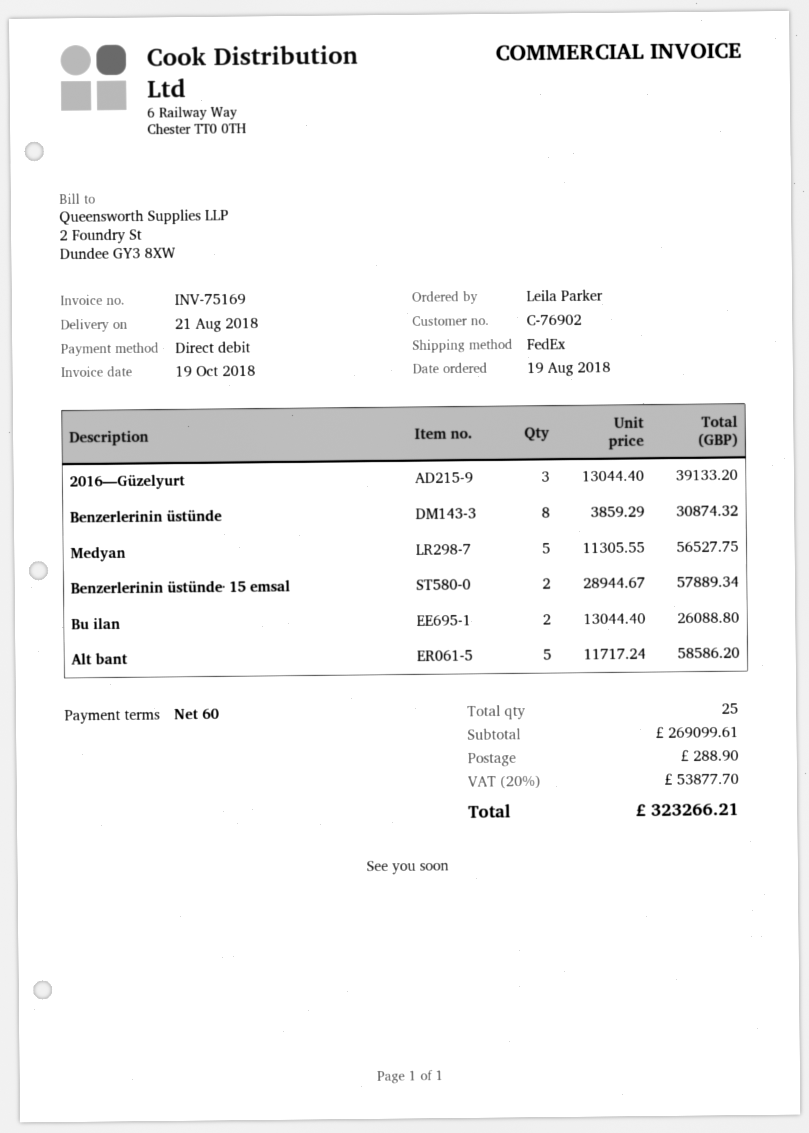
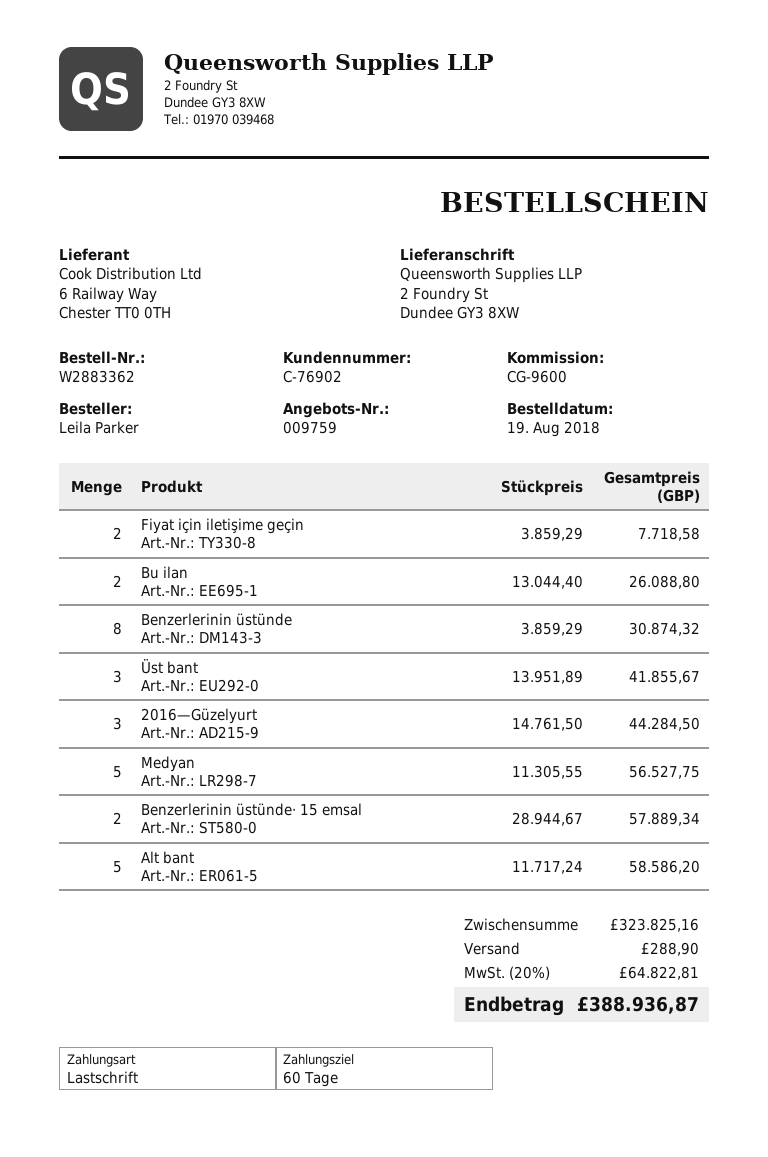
2016—Güzelyurt: 3 x 13044.40 = 39133.20 -> 3 x 14761.50 = 44284.50
Fiyat için iletişime geçin: none -> 2 x 3859.29 = 7718.58
Üst bant: none -> 3 x 13951.89 = 41855.67
subtotal: 269099.61 -> 323825.16
tax: 20% = 53877.70 -> 20% = 64822.81
total: 323266.21 -> 388936.87

